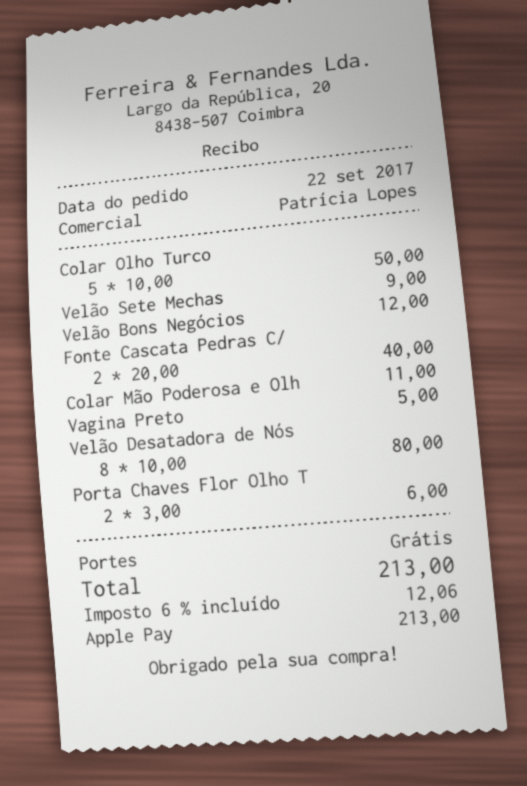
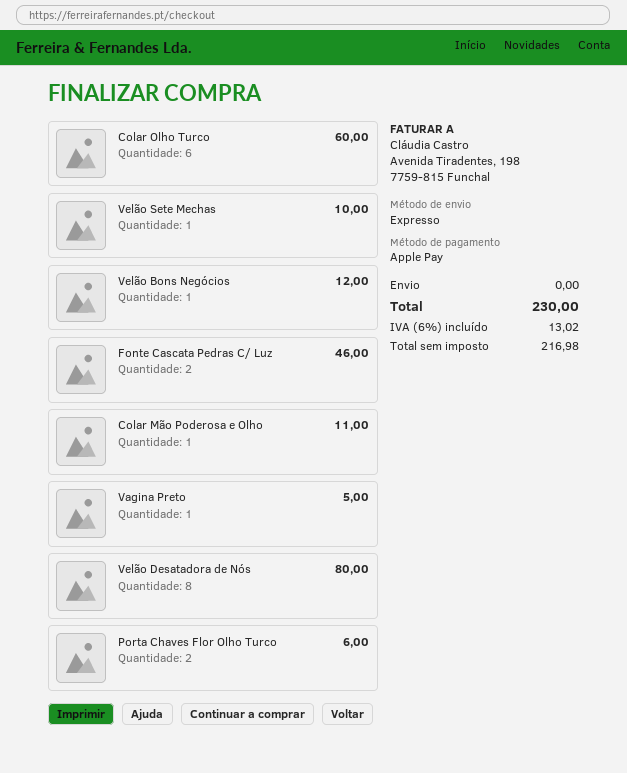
Colar Olho Turco: 5 for 50.00 -> 6 for 60.00
Velão Sete Mechas: 1 for 9.00 -> 1 for 10.00
Fonte Cascata Pedras C/: 2 for 40.00 -> 2 for 46.00
tax: 6% = 12.06 -> 6% = 13.02
total: 213.00 -> 230.00

